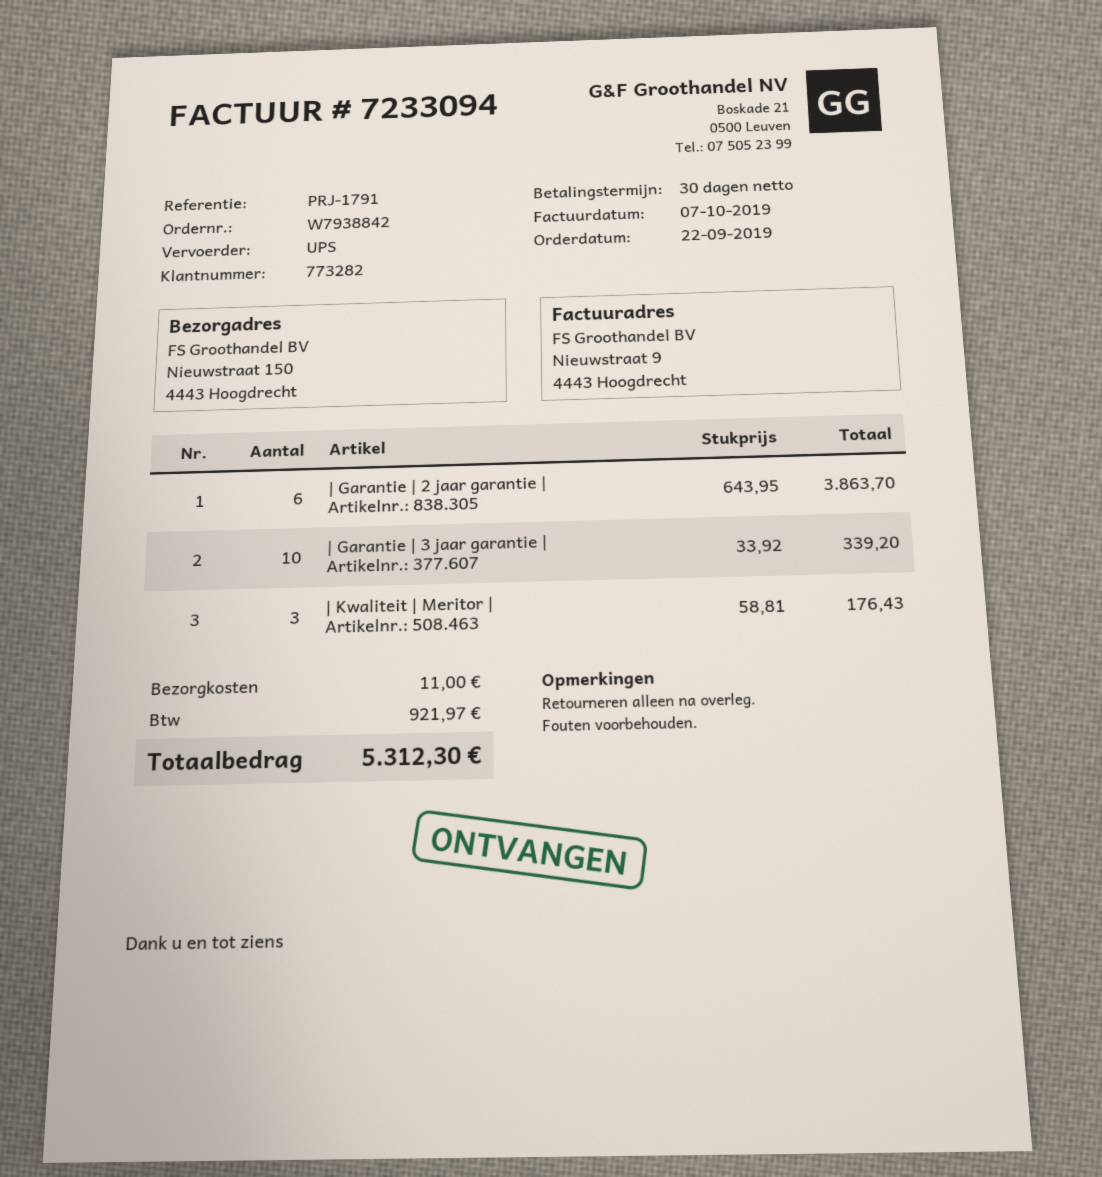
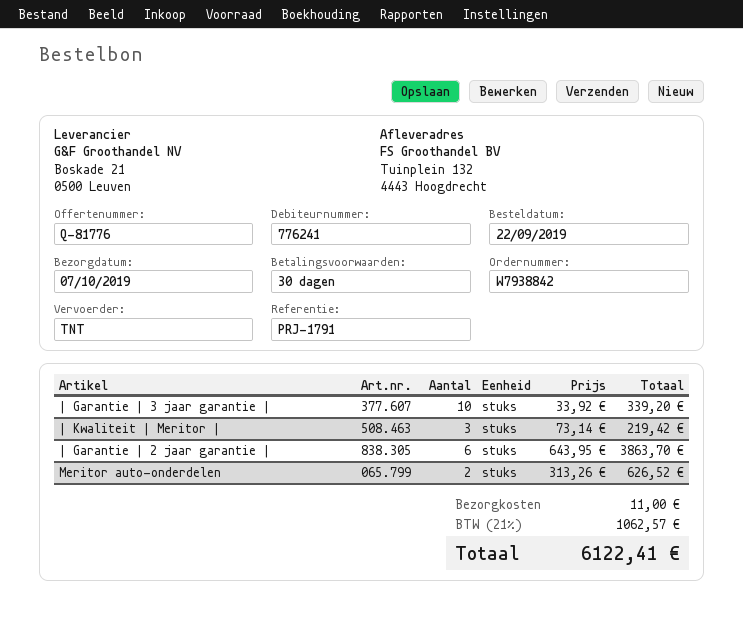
customer number: 773282 -> 776241
shipping method: UPS -> TNT
ship to: Nieuwstraat 150, 4443 Hoogdrecht -> Tuinplein 132, 4443 Hoogdrecht
| Kwaliteit | Meritor |: 3 x 58.81 = 176.43 -> 3 x 73.14 = 219.42
Meritor auto-onderdelen: none -> 2 x 313.26 = 626.52
tax: 921.97 -> 1062.57
total: 5312.30 -> 6122.41

